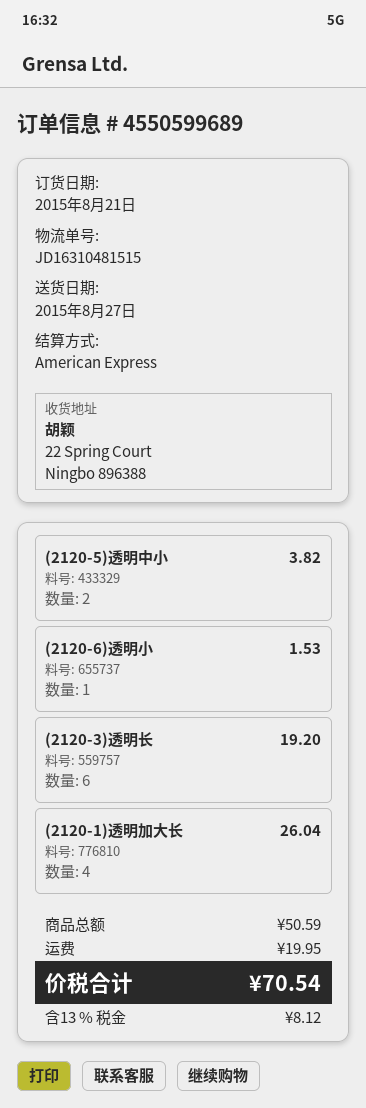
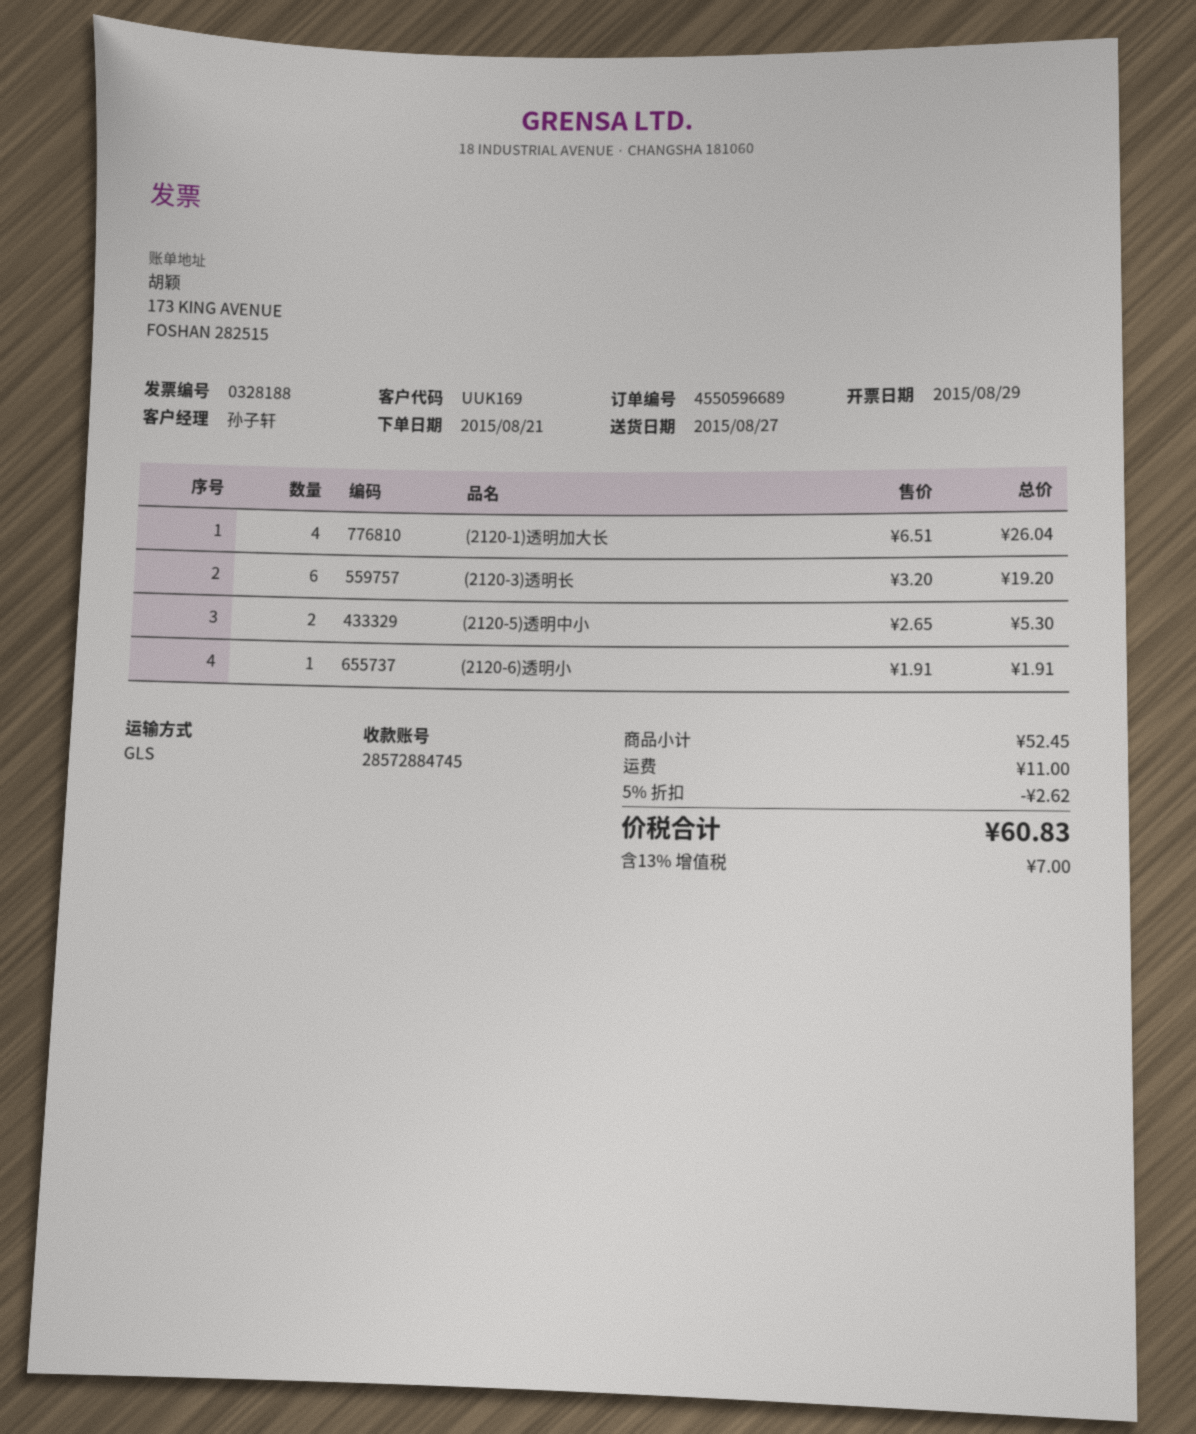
order number: 4550599689 -> 4550596689
(2120-5)透明中小: 2 for 3.82 -> 2 for 5.30
(2120-6)透明小: 1 for 1.53 -> 1 for 1.91
subtotal: 50.59 -> 52.45
discount: none -> 5% = 2.62
shipping: 19.95 -> 11.00
tax: 13% = 8.12 -> 13% = 7.00
total: 70.54 -> 60.83

